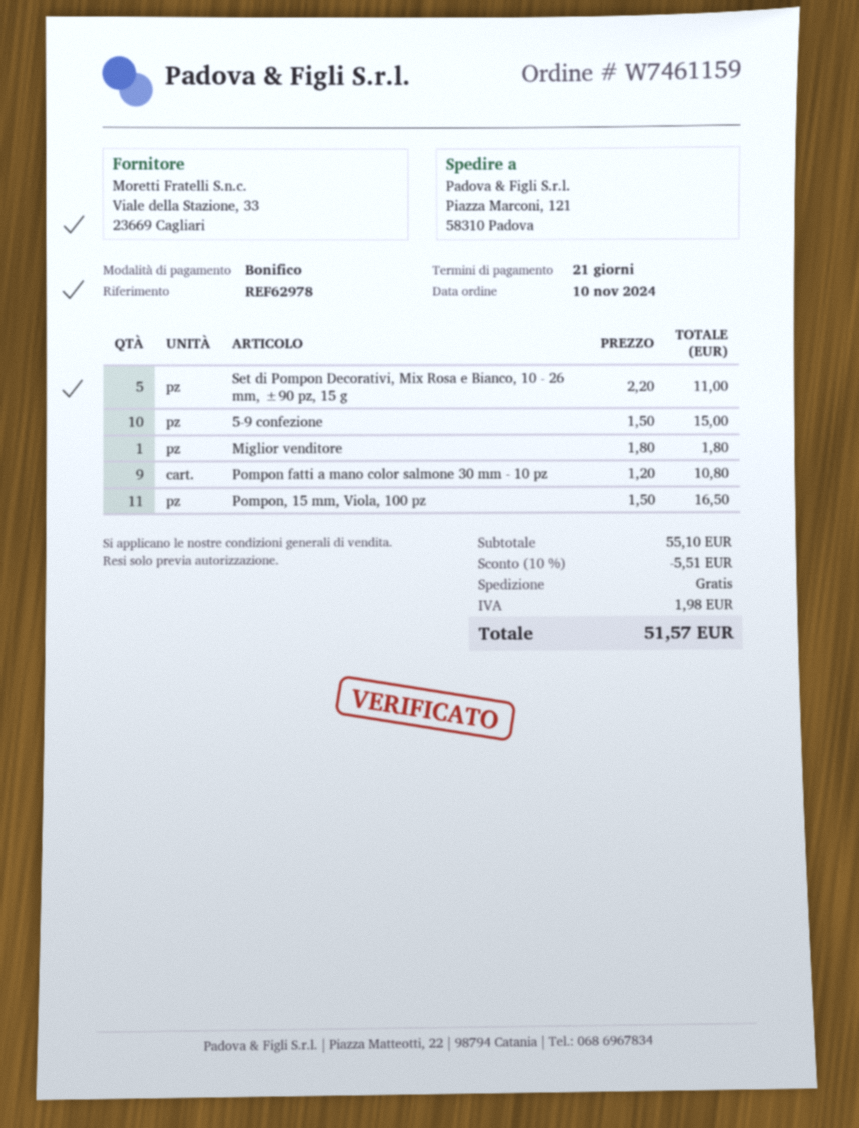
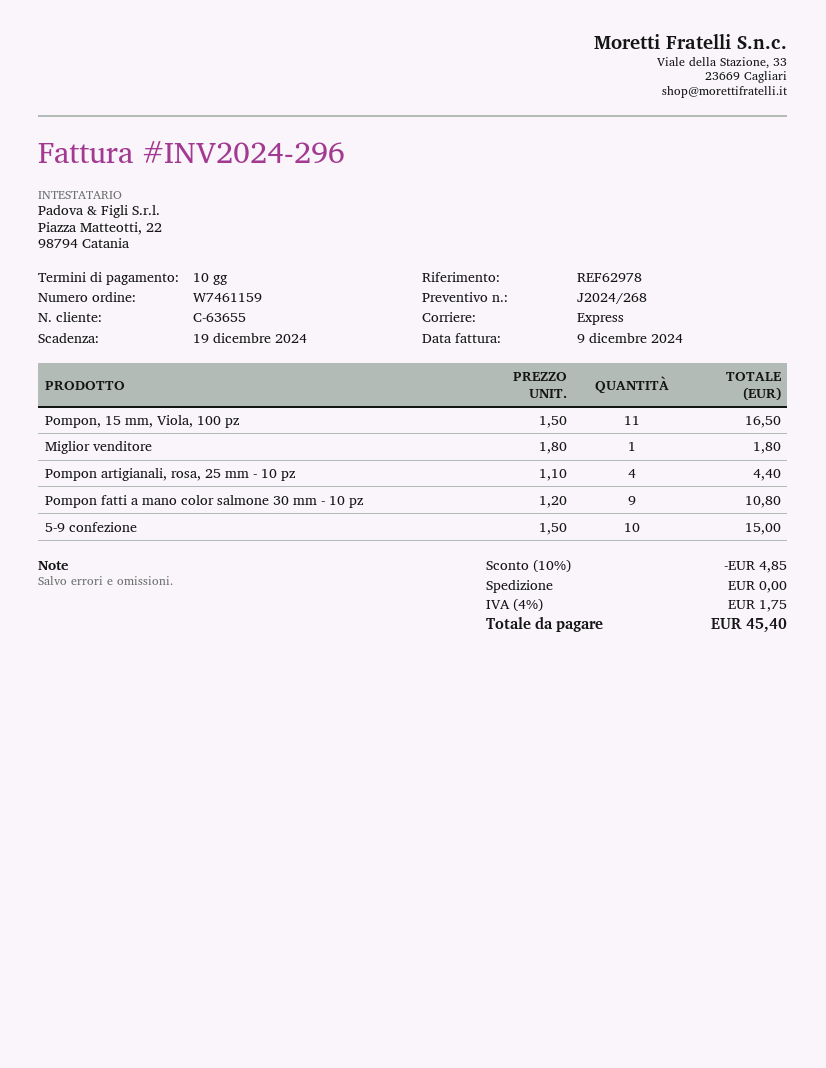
payment terms: 21 days -> 10 days
Set di Pompon Decorativi, Mix Rosa e Bianco, 10 - 26 mm, ±90 pz, 15 g: 5 x 2.20 = 11.00 -> none
Pompon artigianali, rosa, 25 mm - 10 pz: none -> 4 x 1.10 = 4.40
discount: 10% = 5.51 -> 10% = 4.85
tax: 1.98 -> 1.75
total: 51.57 -> 45.40

